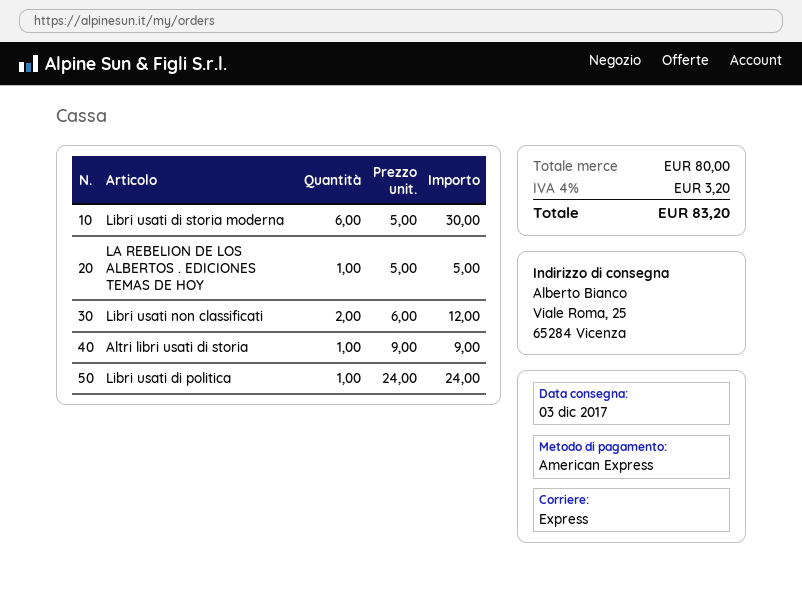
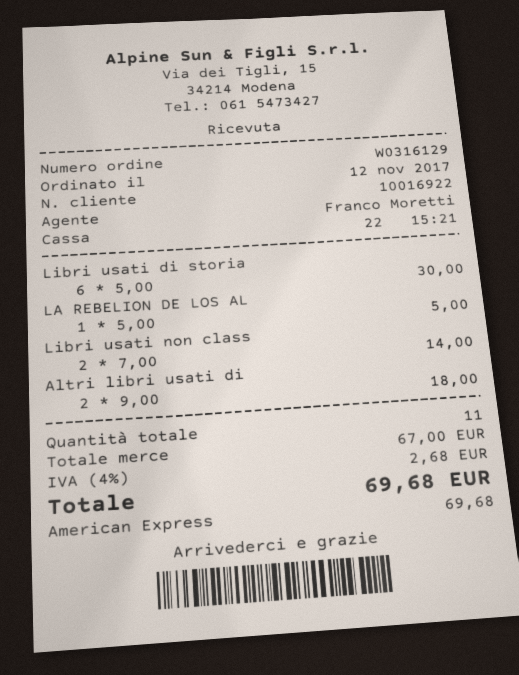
Libri usati non classificati: 2 x 6.00 = 12.00 -> 2 x 7.00 = 14.00
Altri libri usati di storia: 1 x 9.00 = 9.00 -> 2 x 9.00 = 18.00
Libri usati di politica: 1 x 24.00 = 24.00 -> none
subtotal: 80.00 -> 67.00
tax: 4% = 3.20 -> 4% = 2.68
total: 83.20 -> 69.68

